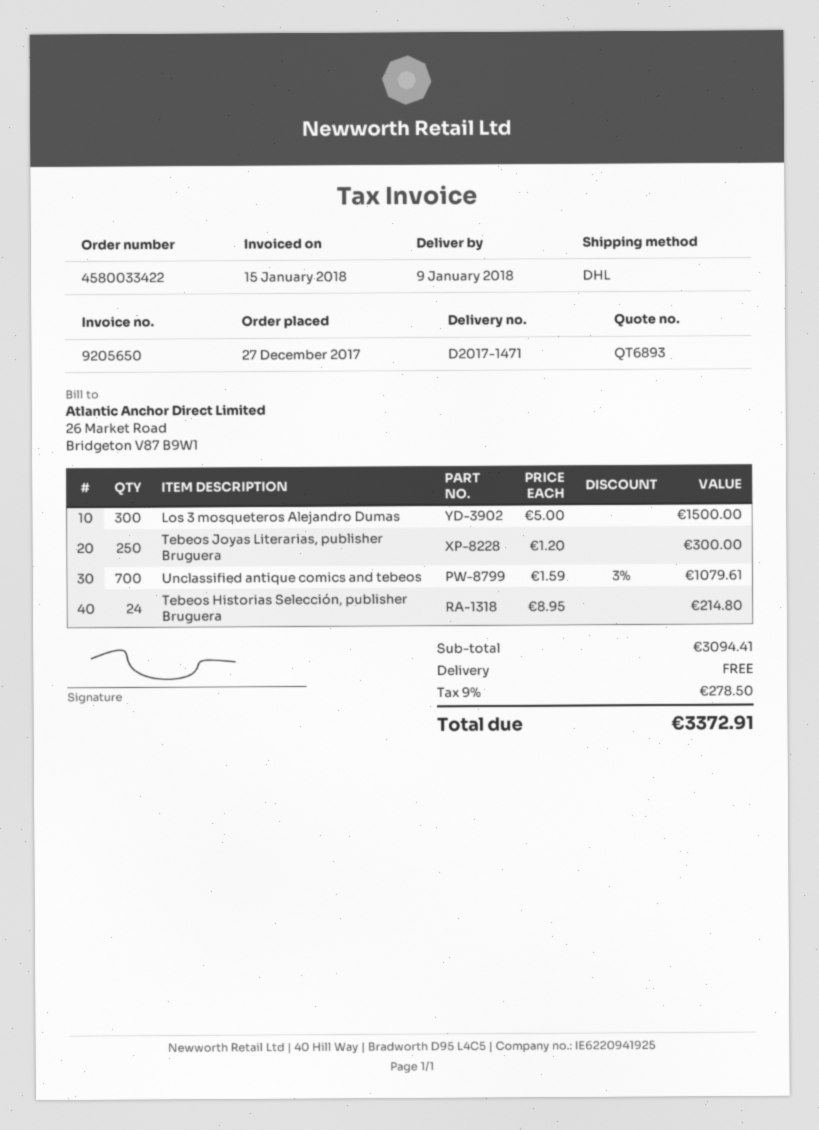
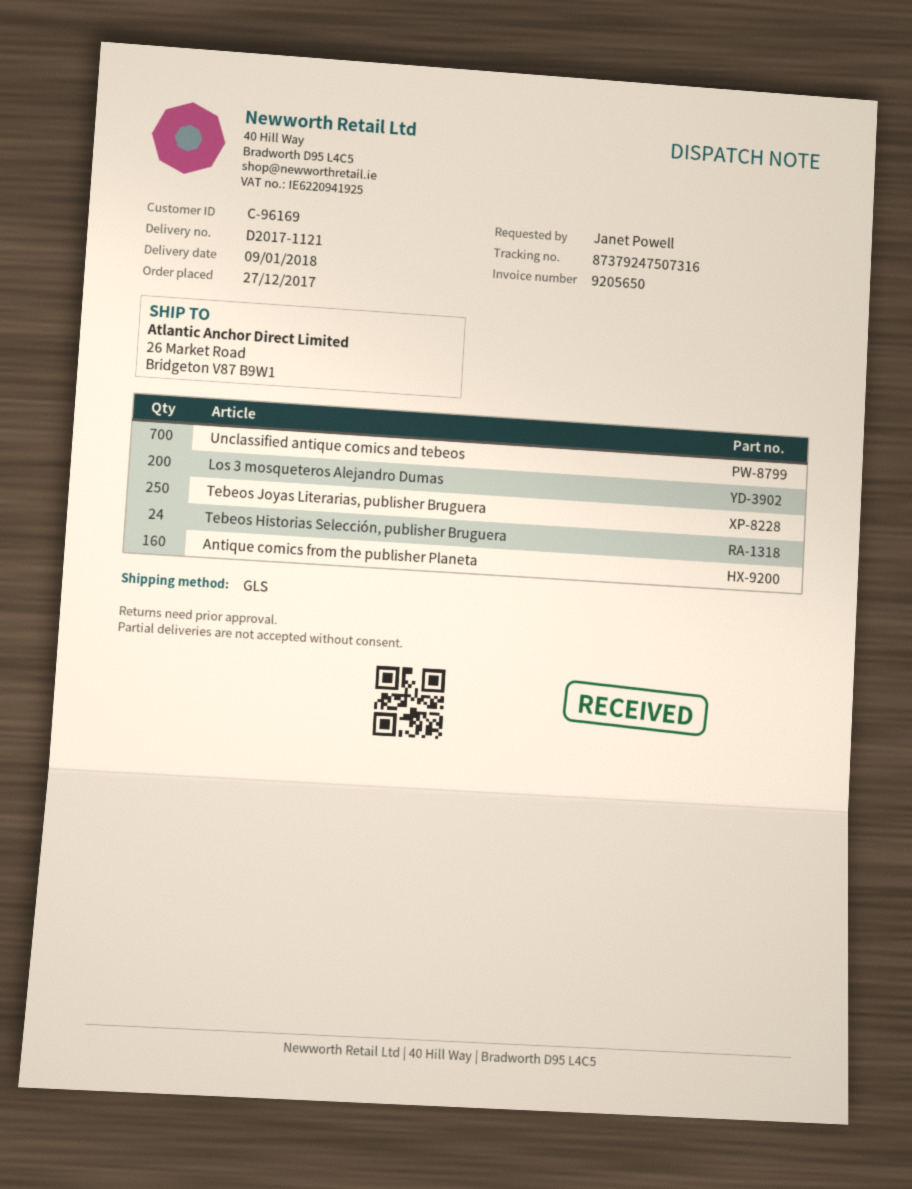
delivery note number: D2017-1471 -> D2017-1121
shipping method: DHL -> GLS
Los 3 mosqueteros Alejandro Dumas: 300 -> 200
Antique comics from the publisher Planeta: none -> 160

